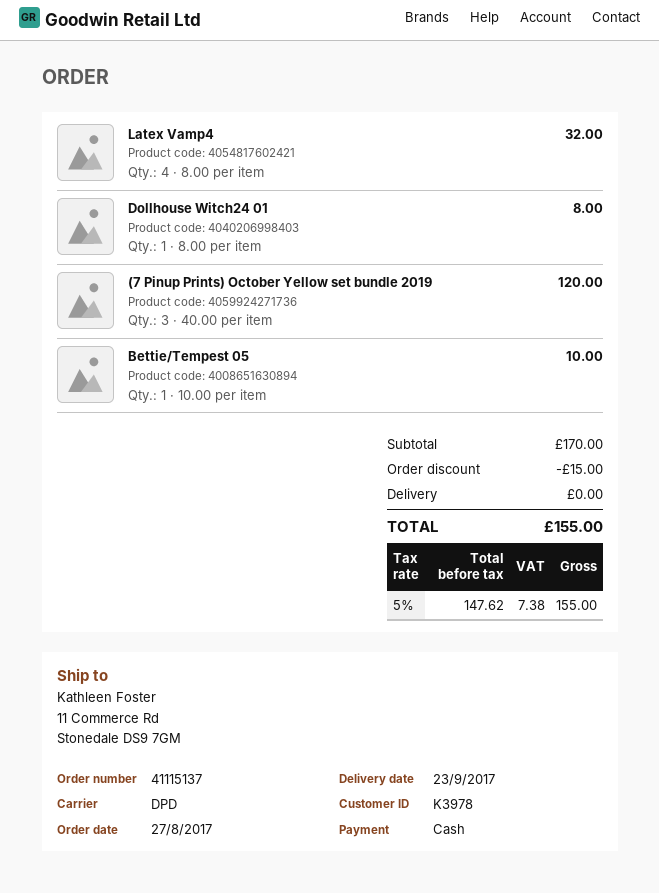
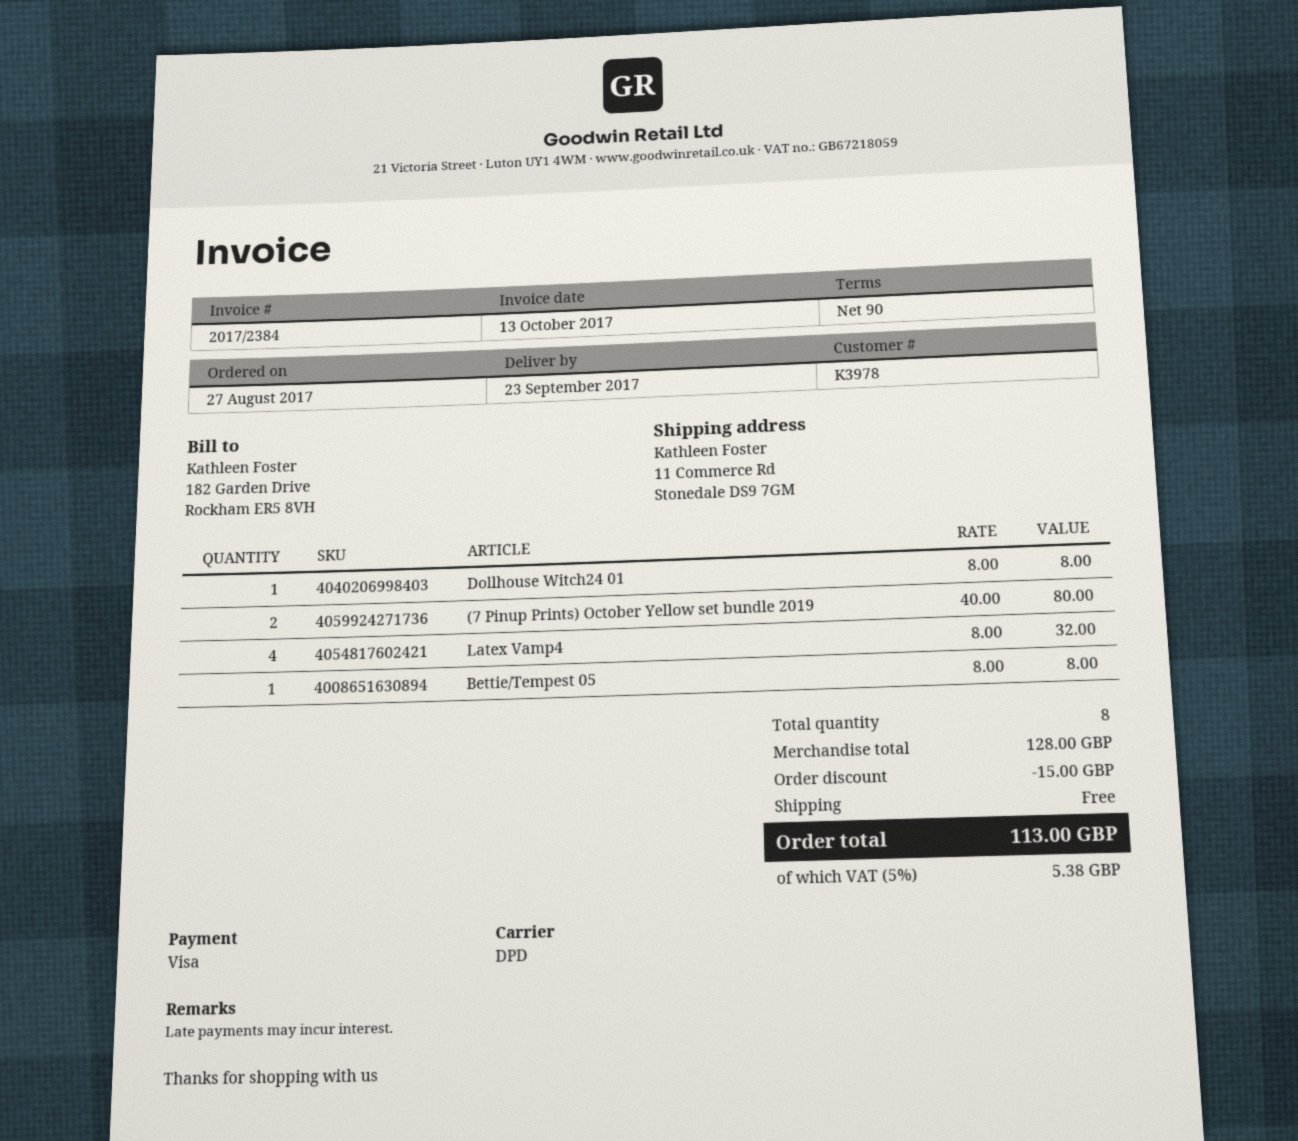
payment method: cash -> Visa
(7 Pinup Prints) October Yellow set bundle 2019: 3 x 40.00 = 120.00 -> 2 x 40.00 = 80.00
Bettie/Tempest 05: 1 x 10.00 = 10.00 -> 1 x 8.00 = 8.00
subtotal: 170.00 -> 128.00
tax: 5% = 7.38 -> 5% = 5.38
total: 155.00 -> 113.00

